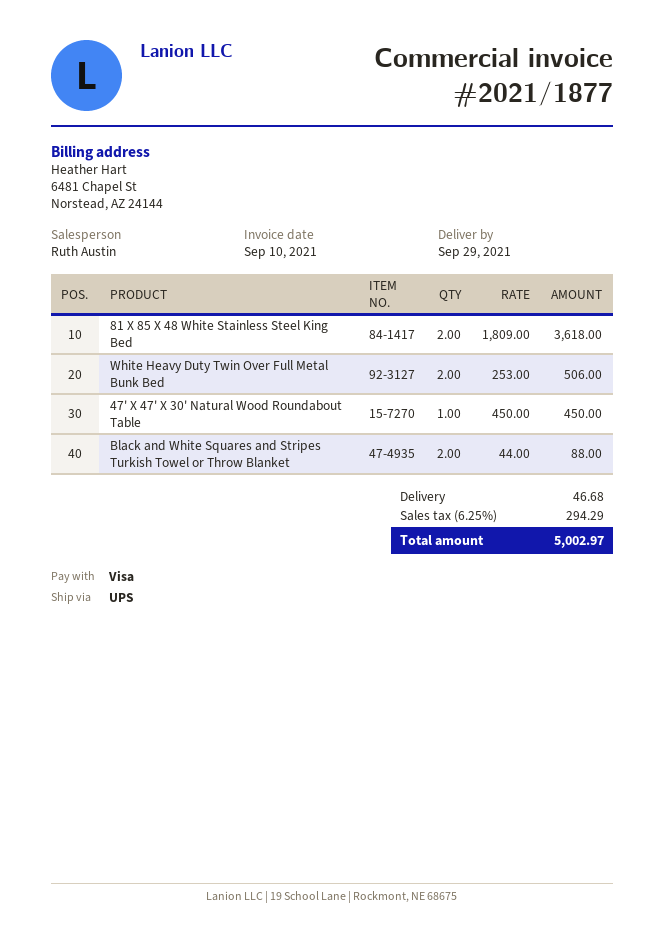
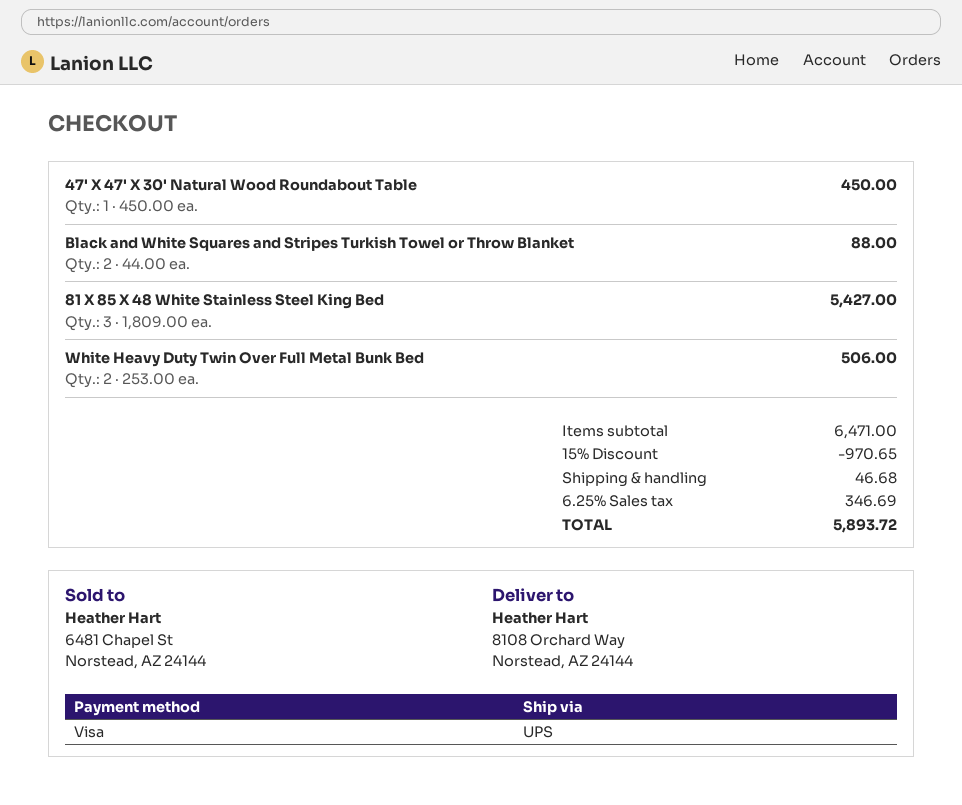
81 X 85 X 48 White Stainless Steel King Bed: 2 x 1809.00 = 3618.00 -> 3 x 1809.00 = 5427.00
discount: none -> 15% = 970.65
tax: 6.25% = 294.29 -> 6.25% = 346.69
total: 5002.97 -> 5893.72

